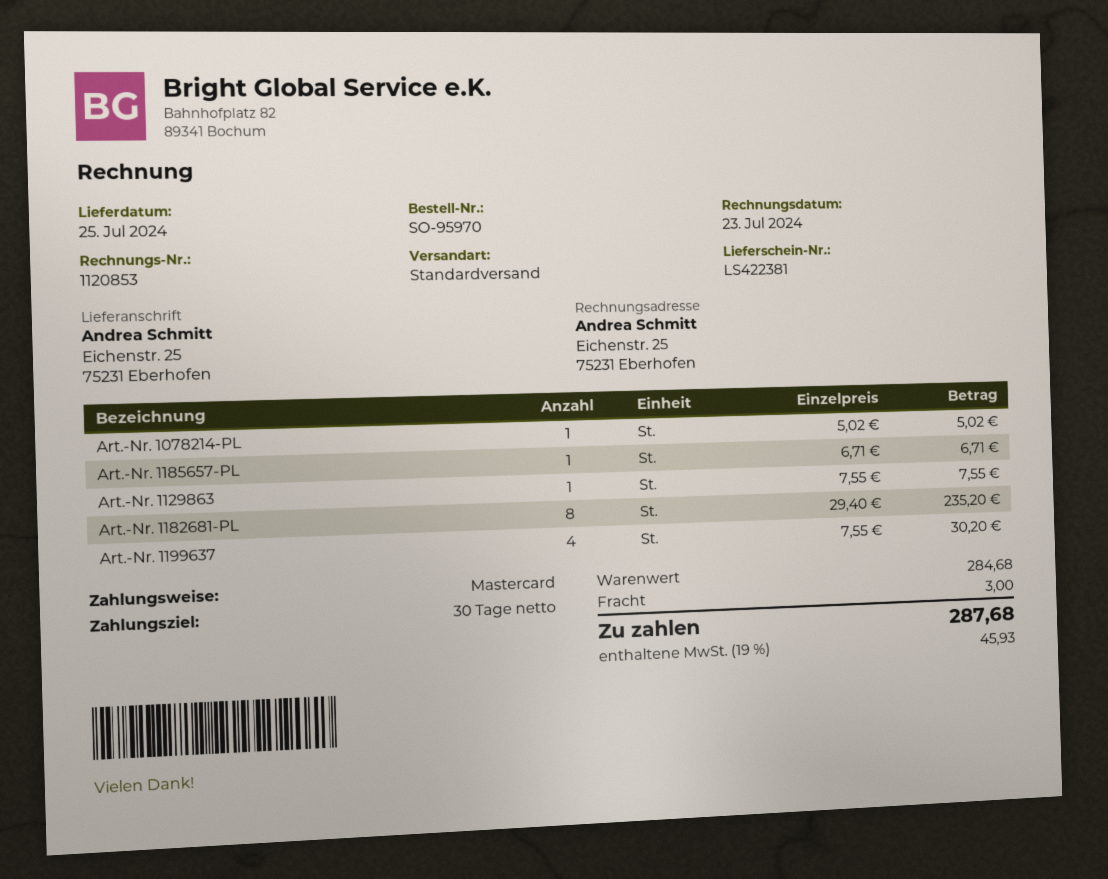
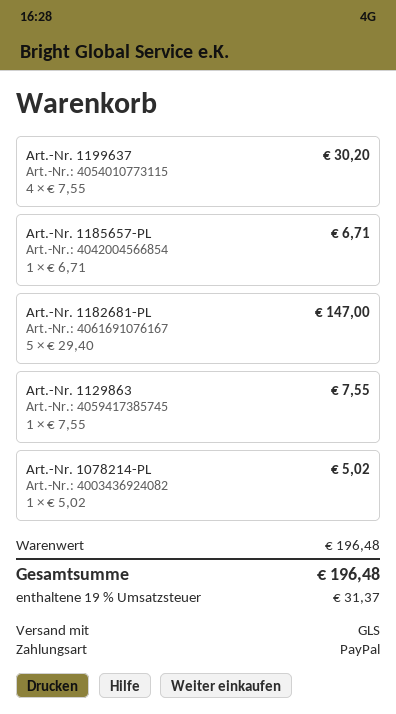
payment method: Mastercard -> PayPal
shipping method: standard -> GLS
Art.-Nr. 1182681-PL: 8 x 29.40 = 235.20 -> 5 x 29.40 = 147.00
subtotal: 284.68 -> 196.48
shipping: 3.00 -> none
tax: 19% = 45.93 -> 19% = 31.37
total: 287.68 -> 196.48

